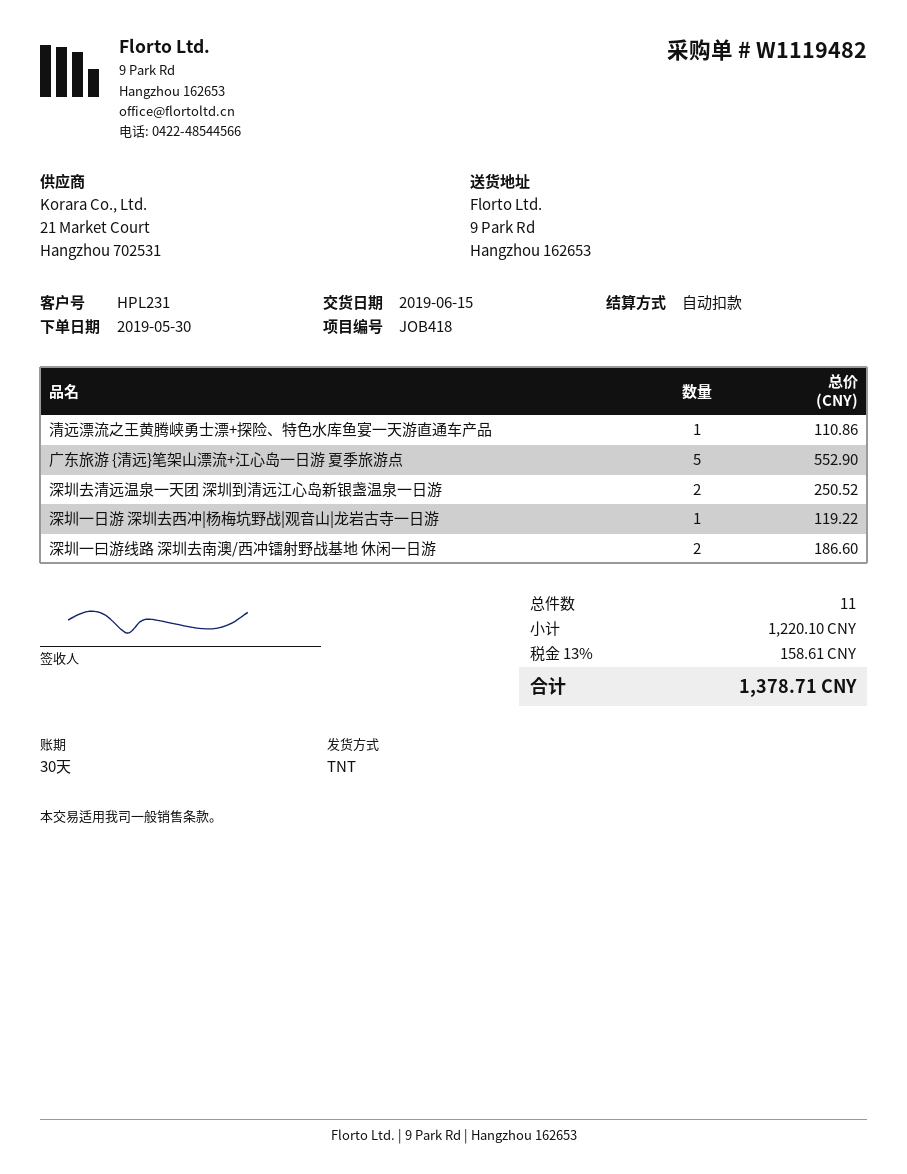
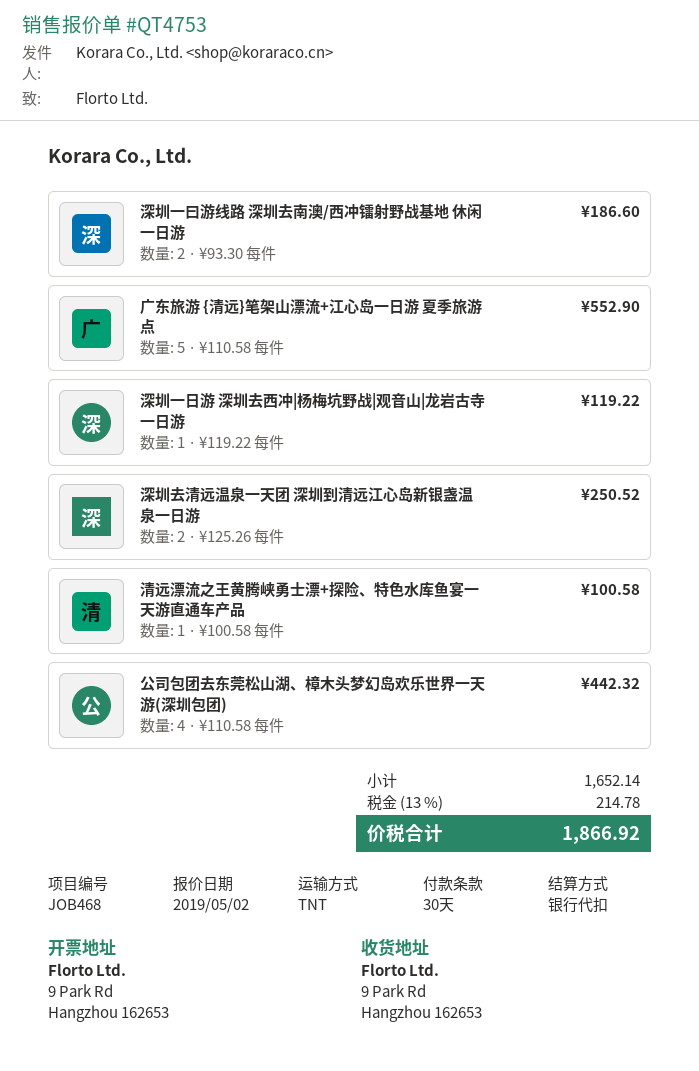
reference: JOB418 -> JOB468
清远漂流之王黄腾峡勇士漂+探险、特色水库鱼宴一天游直通车产品: 1 for 110.86 -> 1 for 100.58
公司包团去东莞松山湖、樟木头梦幻岛欢乐世界一天游(深圳包团): none -> 4 for 442.32
subtotal: 1220.10 -> 1652.14
tax: 13% = 158.61 -> 13% = 214.78
total: 1378.71 -> 1866.92

